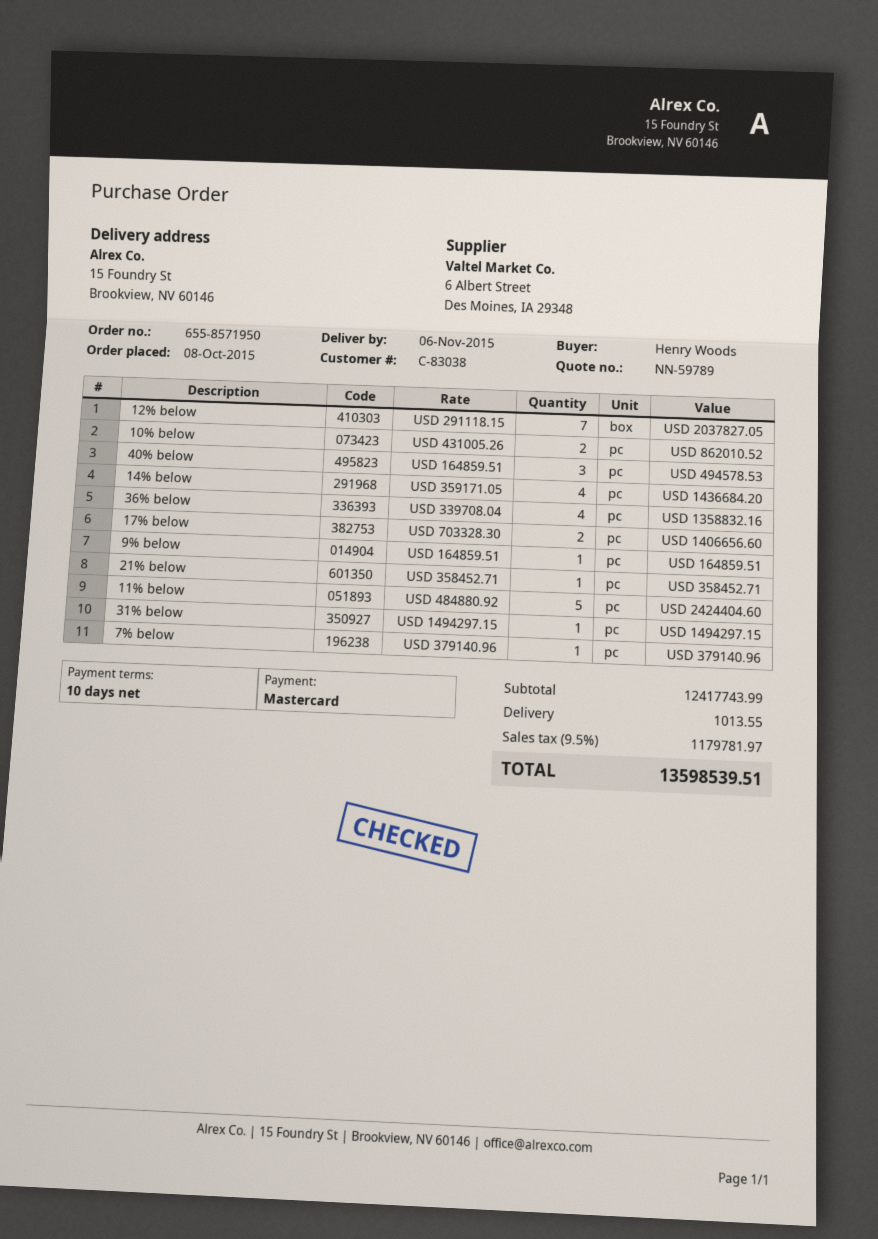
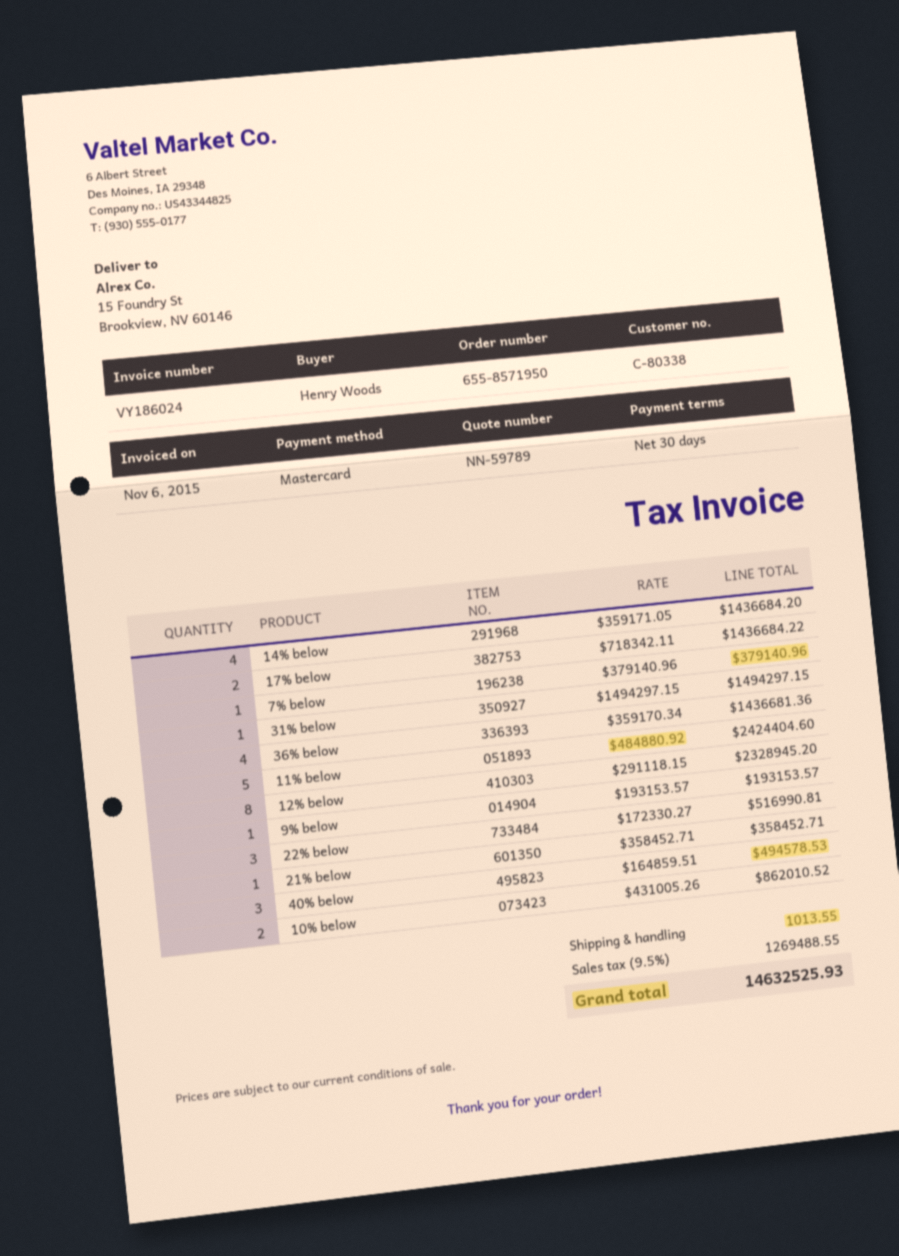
payment terms: 10 days -> 30 days
customer number: C-83038 -> C-80338
12% below: 7 x 291118.15 = 2037827.05 -> 8 x 291118.15 = 2328945.20
36% below: 4 x 339708.04 = 1358832.16 -> 4 x 359170.34 = 1436681.36
17% below: 2 x 703328.30 = 1406656.60 -> 2 x 718342.11 = 1436684.22
9% below: 1 x 164859.51 = 164859.51 -> 1 x 193153.57 = 193153.57
22% below: none -> 3 x 172330.27 = 516990.81
tax: 9.5% = 1179781.97 -> 9.5% = 1269488.55
total: 13598539.51 -> 14632525.93

